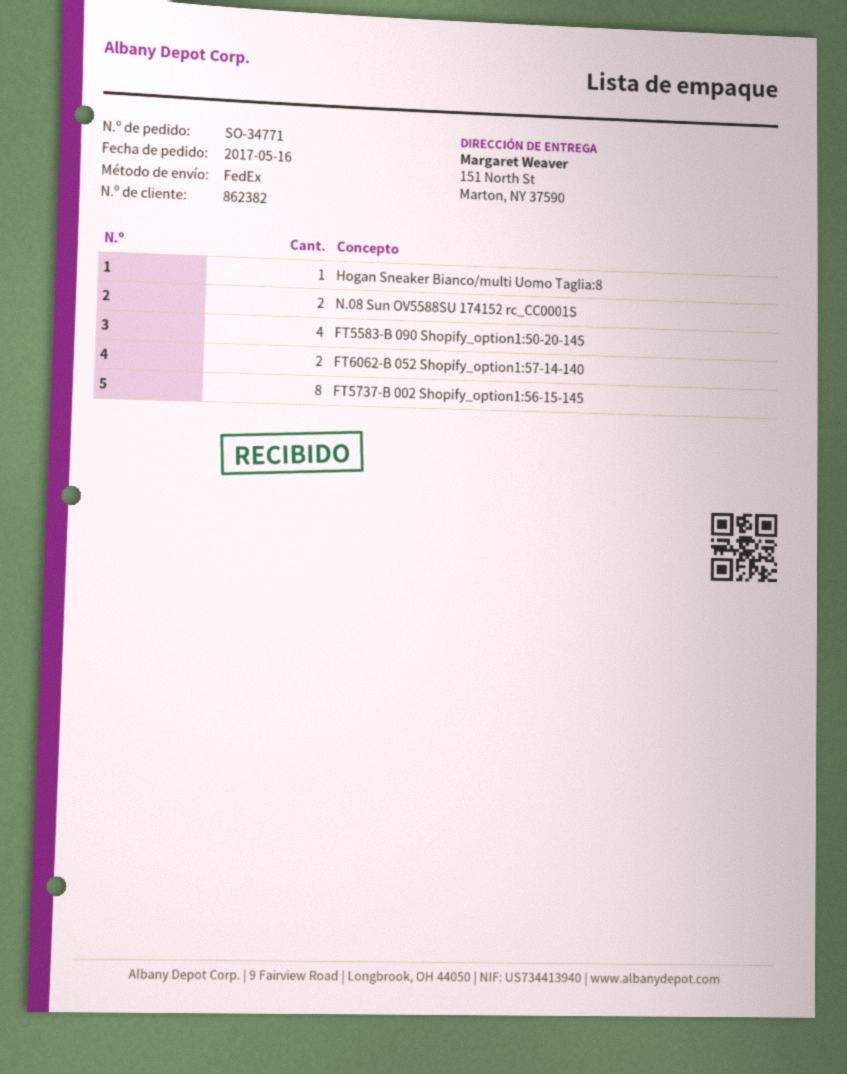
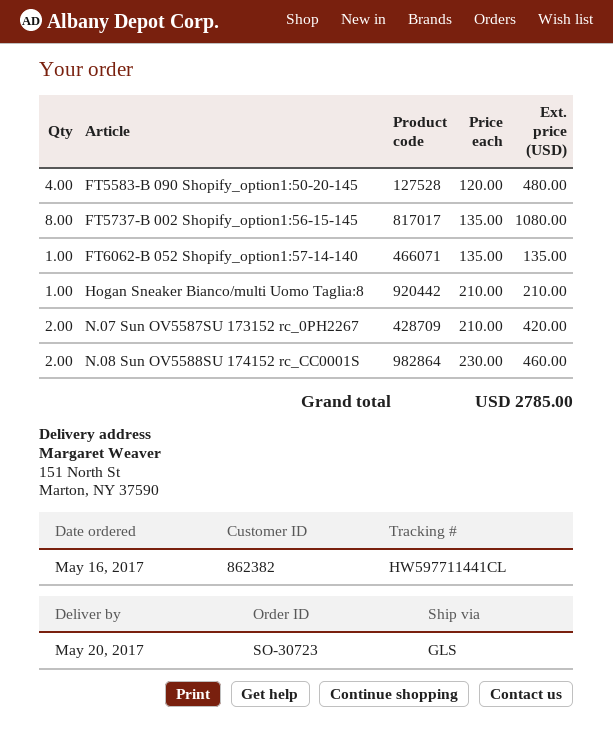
order number: SO-34771 -> SO-30723
shipping method: FedEx -> GLS
FT6062-B 052 Shopify_option1:57-14-140: 2 -> 1
N.07 Sun OV5587SU 173152 rc_0PH2267: none -> 2

